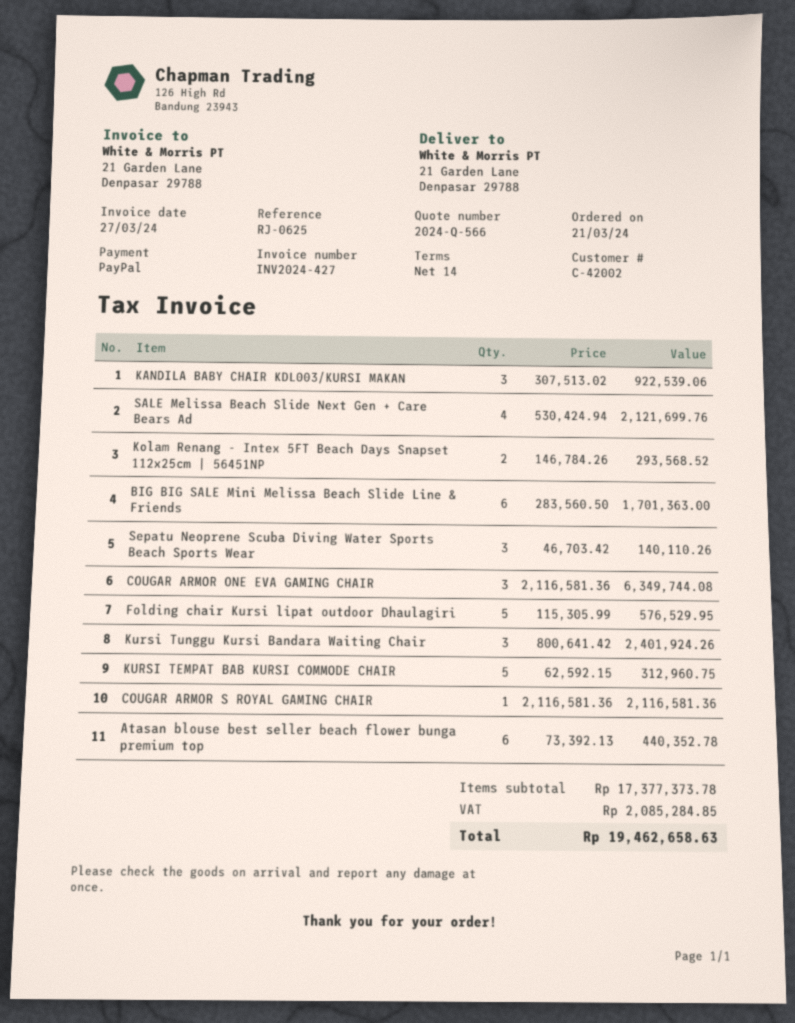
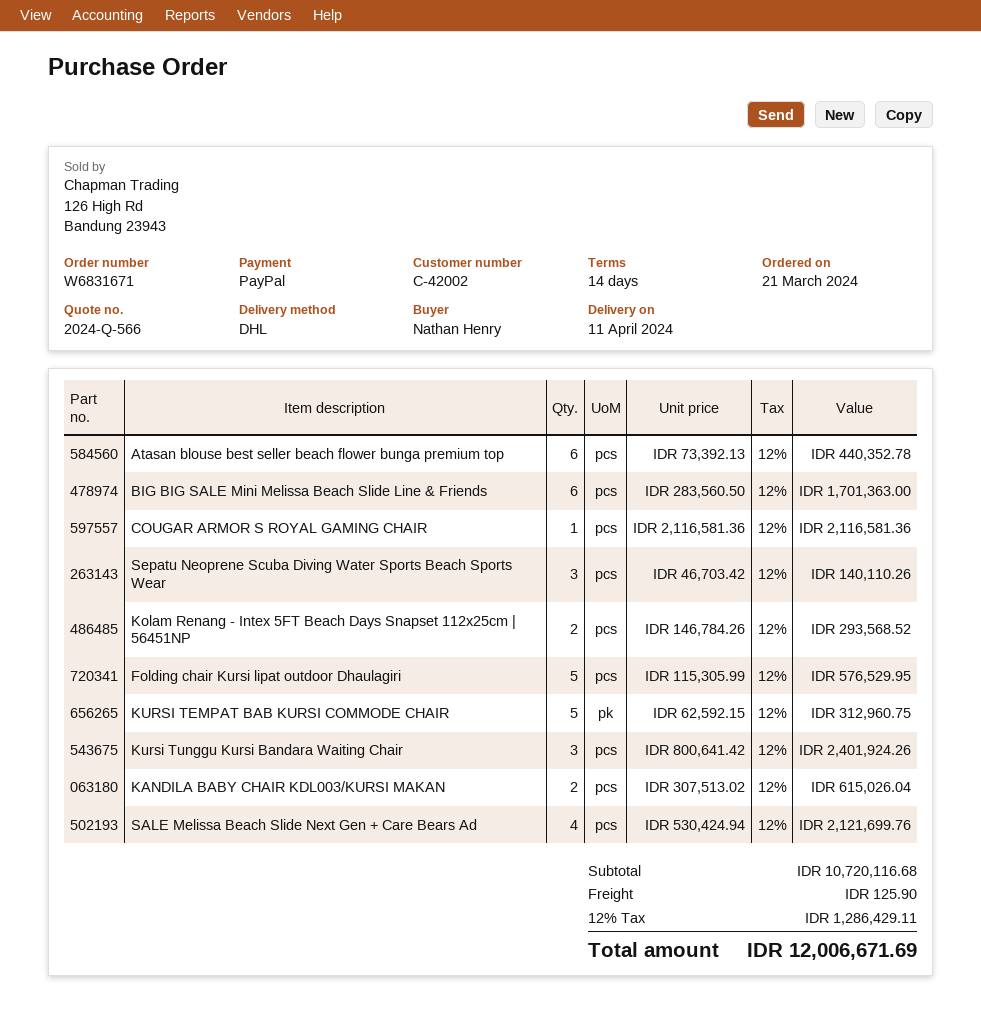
KANDILA BABY CHAIR KDL003/KURSI MAKAN: 3 x 307513.02 = 922539.06 -> 2 x 307513.02 = 615026.04
COUGAR ARMOR ONE EVA GAMING CHAIR: 3 x 2116581.36 = 6349744.08 -> none
subtotal: 17377373.78 -> 10720116.68
shipping: none -> 125.90
tax: 2085284.85 -> 1286429.11
total: 19462658.63 -> 12006671.69

